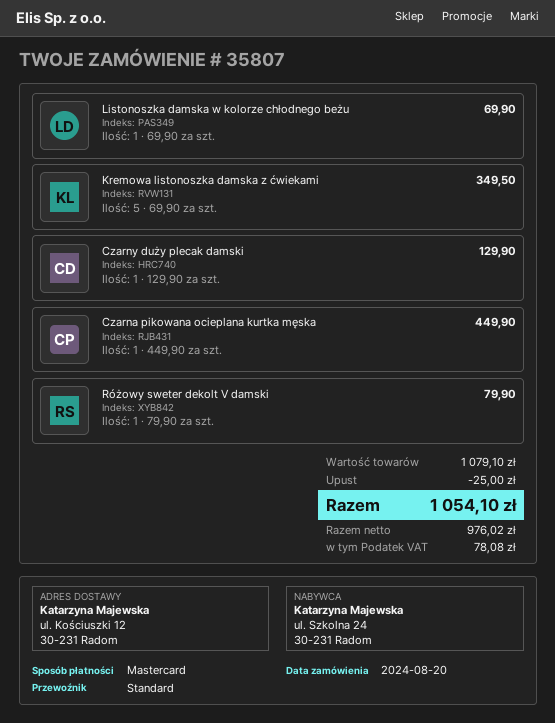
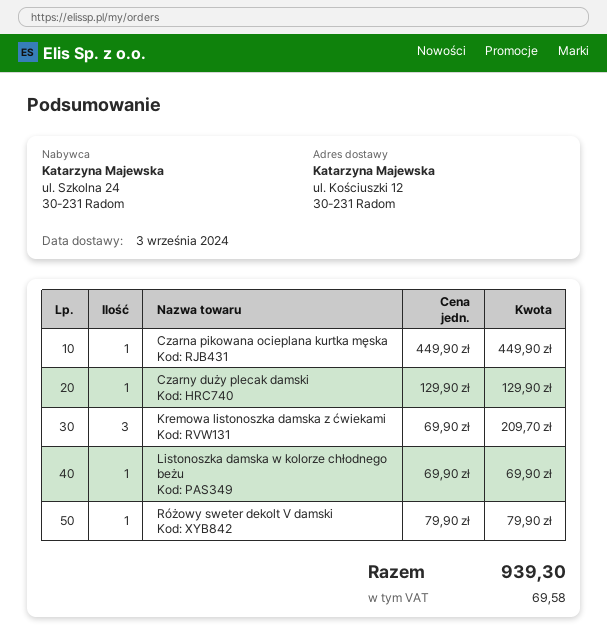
Kremowa listonoszka damska z ćwiekami: 5 x 69.90 = 349.50 -> 3 x 69.90 = 209.70
discount: 25.00 -> none
tax: 78.08 -> 69.58
total: 1054.10 -> 939.30

